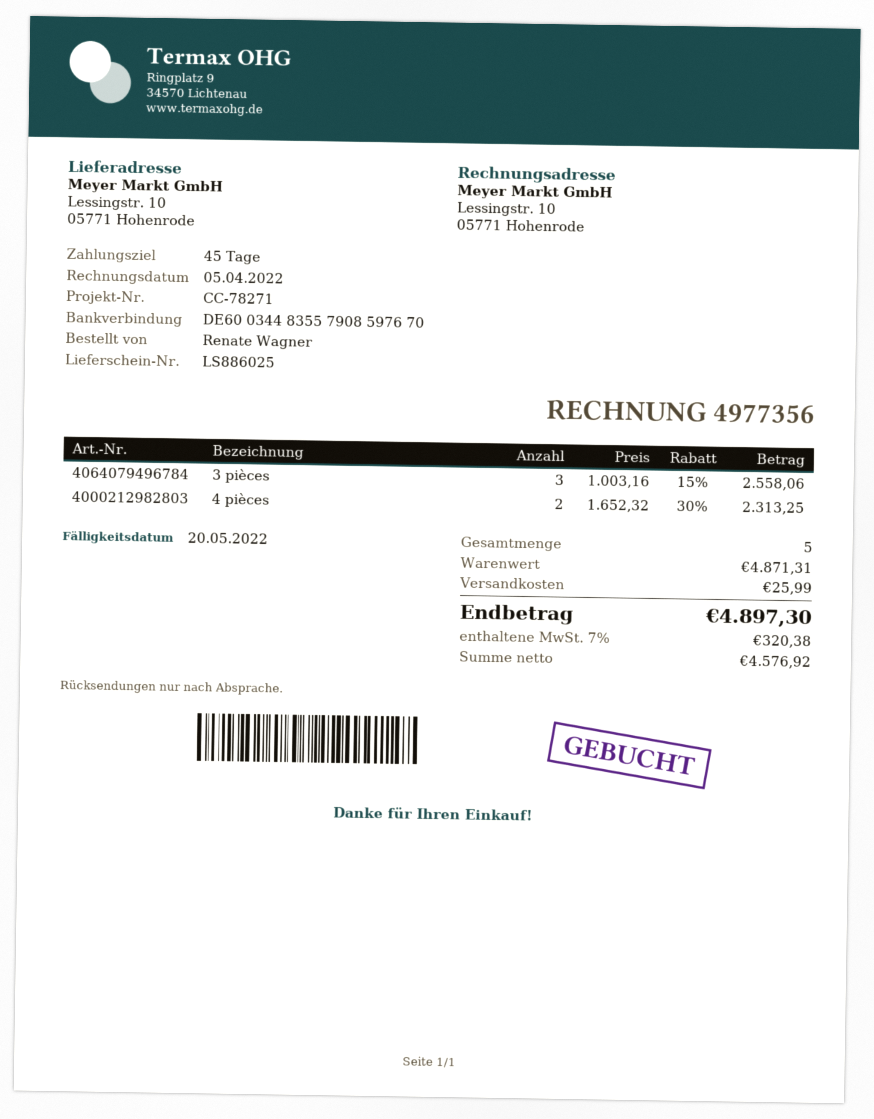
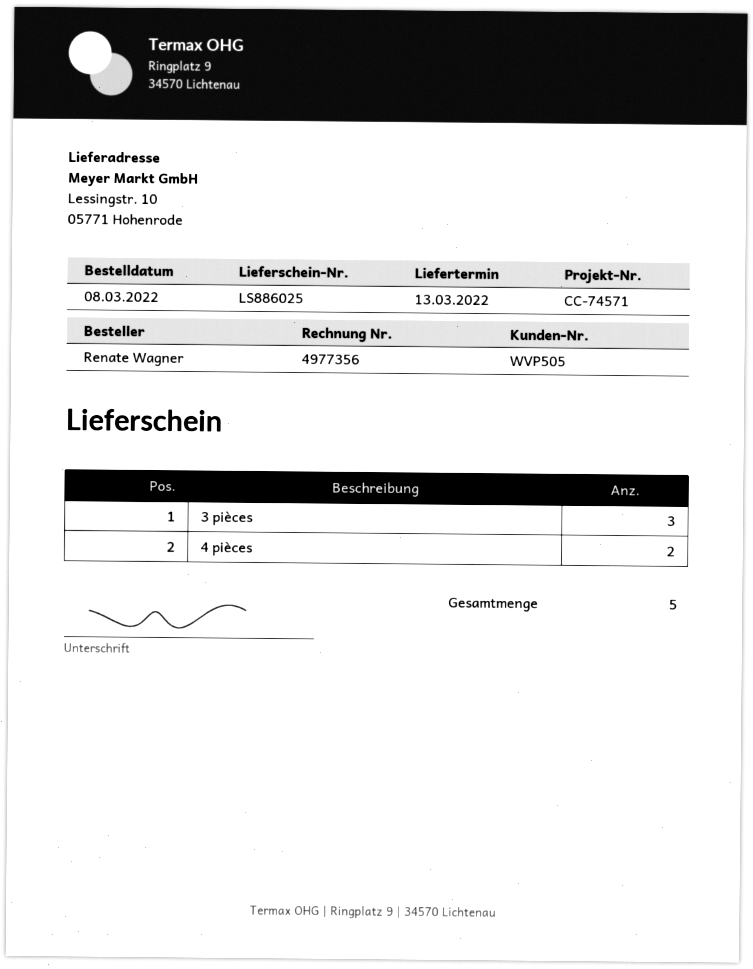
reference: CC-78271 -> CC-74571

